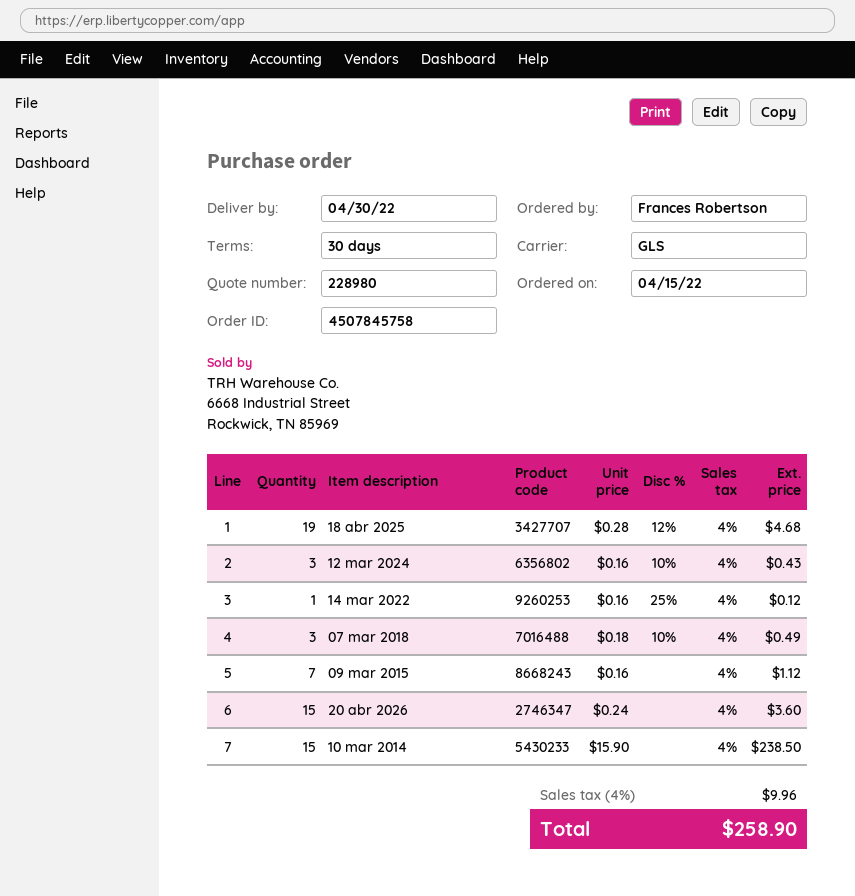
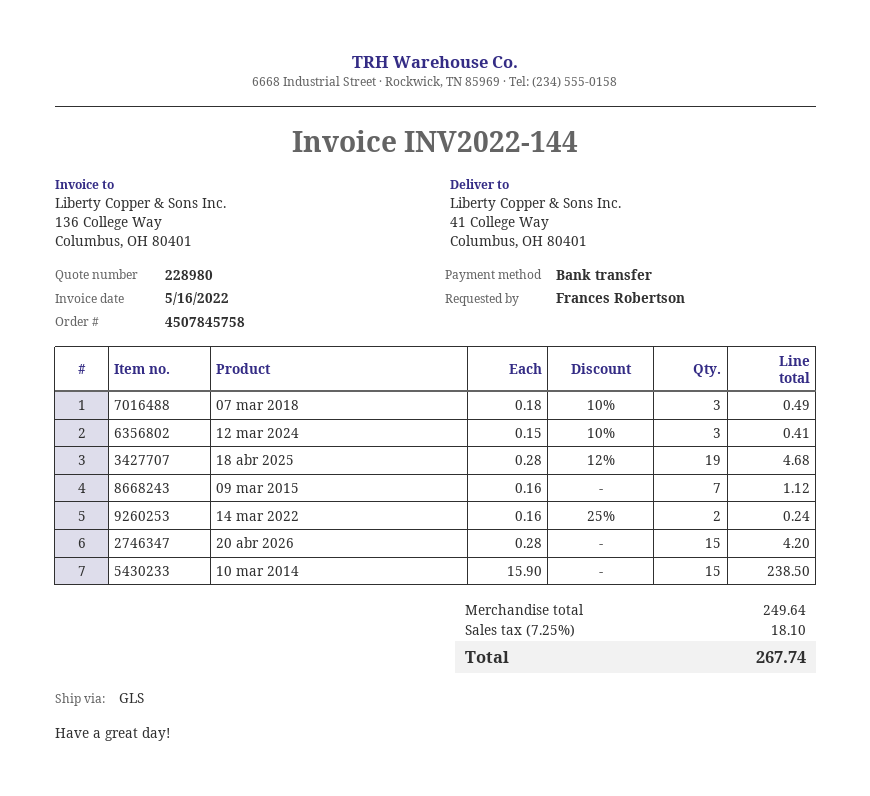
12 mar 2024: 3 x 0.16 - 10% = 0.43 -> 3 x 0.15 - 10% = 0.41
14 mar 2022: 1 x 0.16 - 25% = 0.12 -> 2 x 0.16 - 25% = 0.24
20 abr 2026: 15 x 0.24 = 3.60 -> 15 x 0.28 = 4.20
tax: 4% = 9.96 -> 7.25% = 18.10
total: 258.90 -> 267.74

